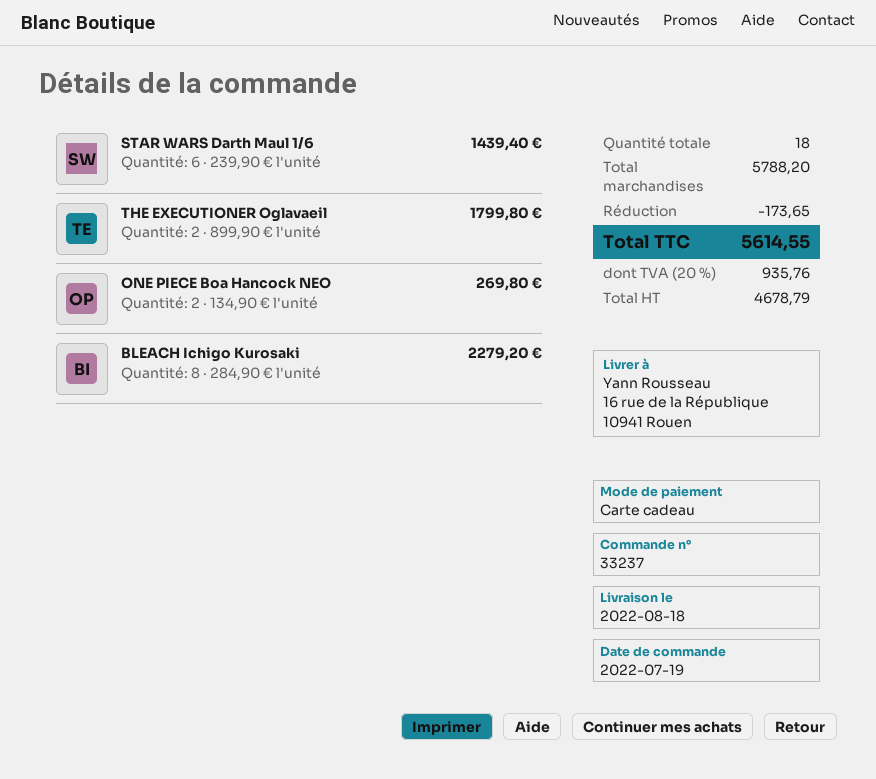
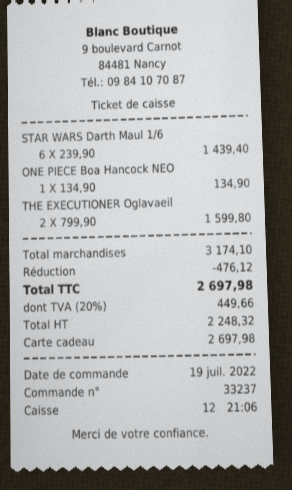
THE EXECUTIONER Oglavaeil: 2 x 899.90 = 1799.80 -> 2 x 799.90 = 1599.80
ONE PIECE Boa Hancock NEO: 2 x 134.90 = 269.80 -> 1 x 134.90 = 134.90
BLEACH Ichigo Kurosaki: 8 x 284.90 = 2279.20 -> none
subtotal: 5788.20 -> 3174.10
discount: 173.65 -> 476.12
net: 4678.79 -> 2248.32
tax: 20% = 935.76 -> 20% = 449.66
total: 5614.55 -> 2697.98

